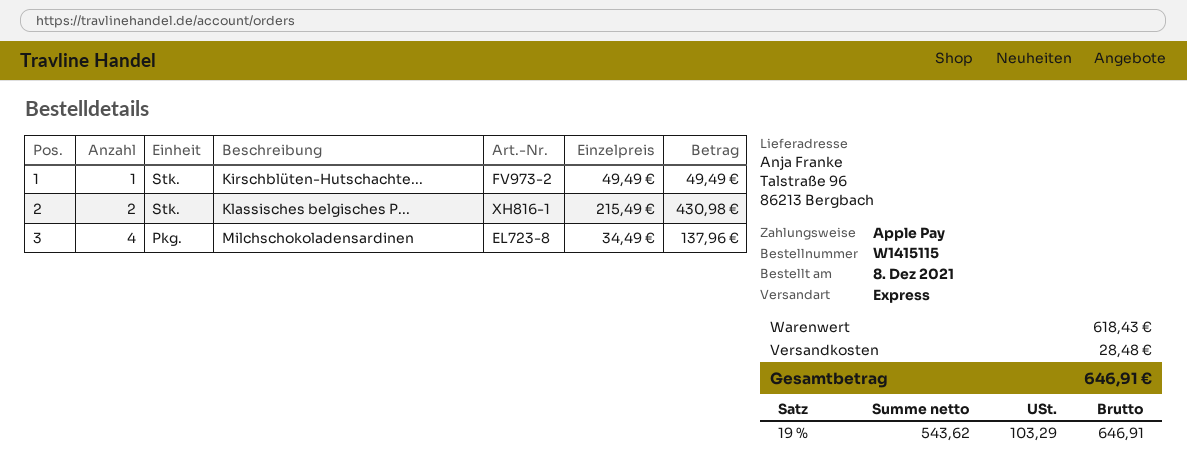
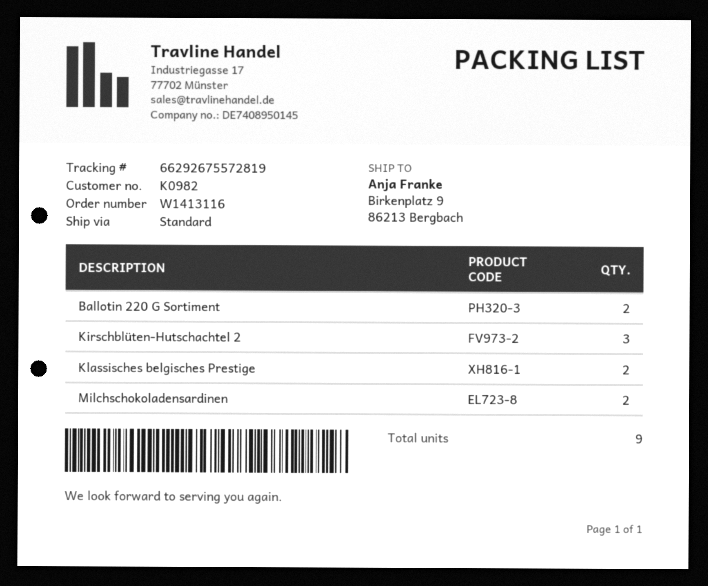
order number: W1415115 -> W1413116
shipping method: express -> standard
ship to: Talstraße 96, 86213 Bergbach -> Birkenplatz 9, 86213 Bergbach
Kirschblüten-Hutschachte...: 1 -> 3
Milchschokoladensardinen: 4 -> 2
Ballotin 220 G Sortiment: none -> 2

